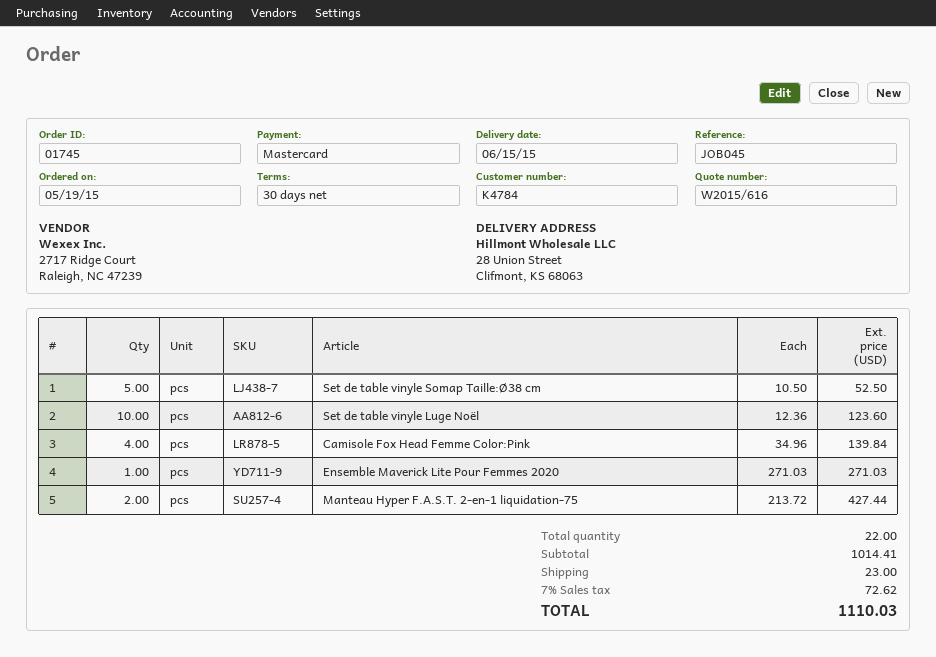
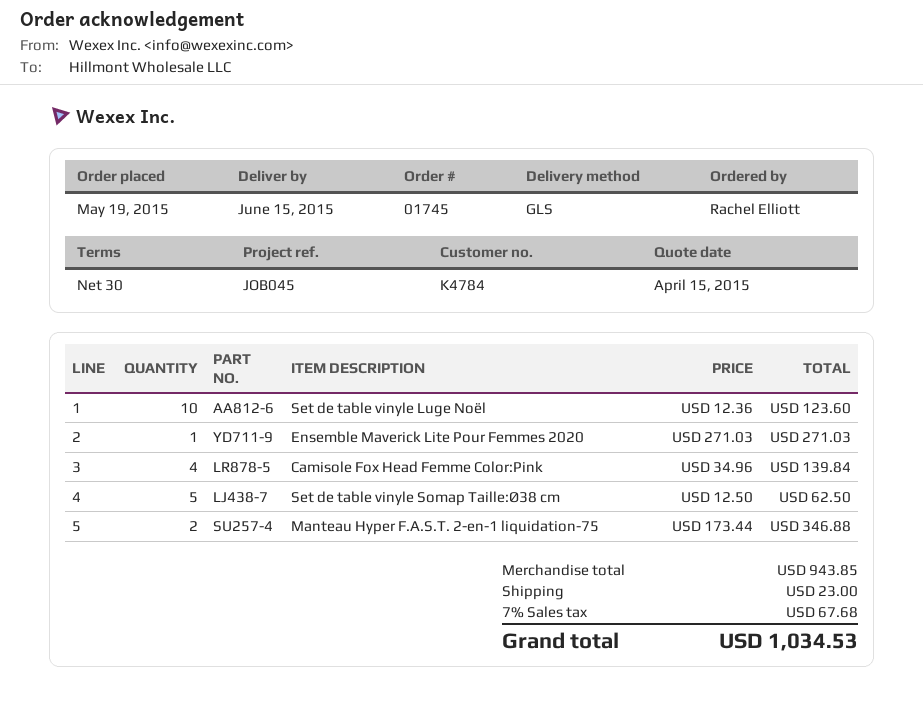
Set de table vinyle Somap Taille:Ø38 cm: 5 x 10.50 = 52.50 -> 5 x 12.50 = 62.50
Manteau Hyper F.A.S.T. 2-en-1 liquidation-75: 2 x 213.72 = 427.44 -> 2 x 173.44 = 346.88
subtotal: 1014.41 -> 943.85
tax: 7% = 72.62 -> 7% = 67.68
total: 1110.03 -> 1034.53

